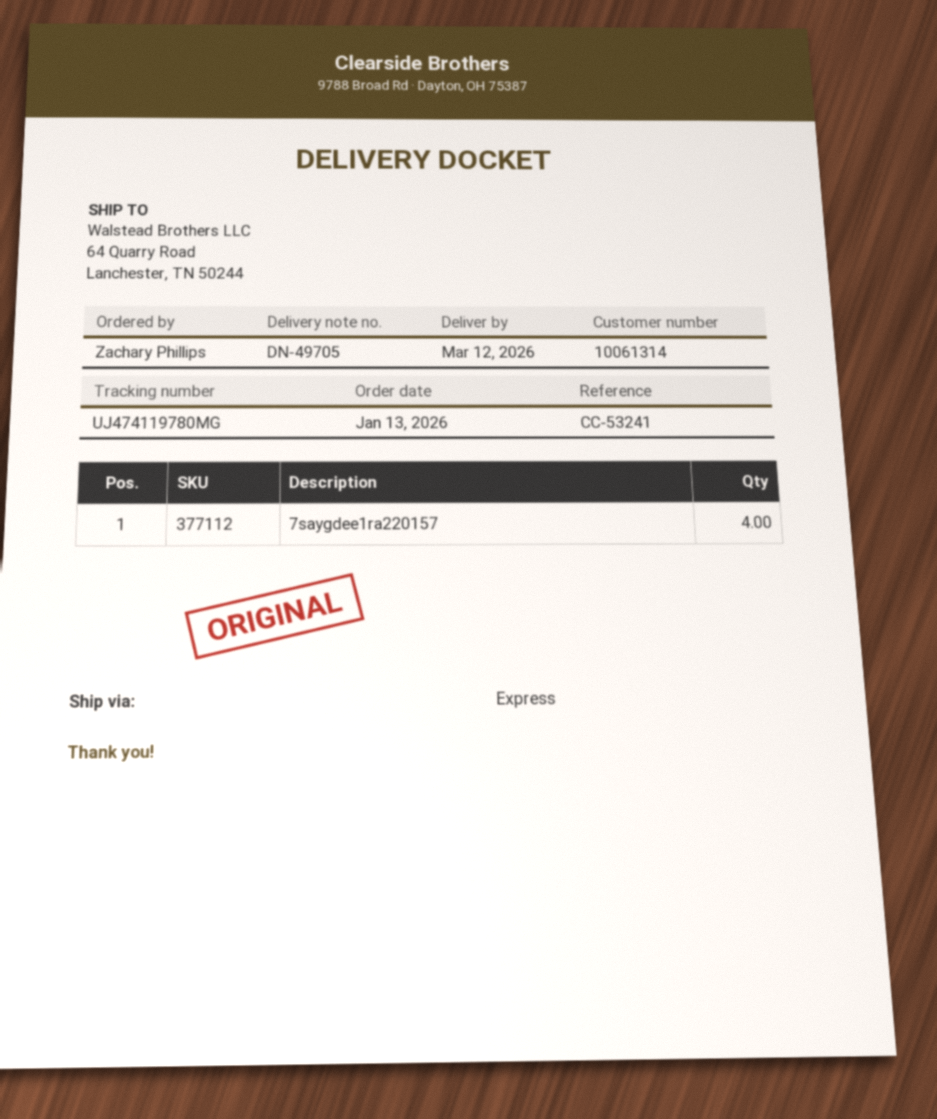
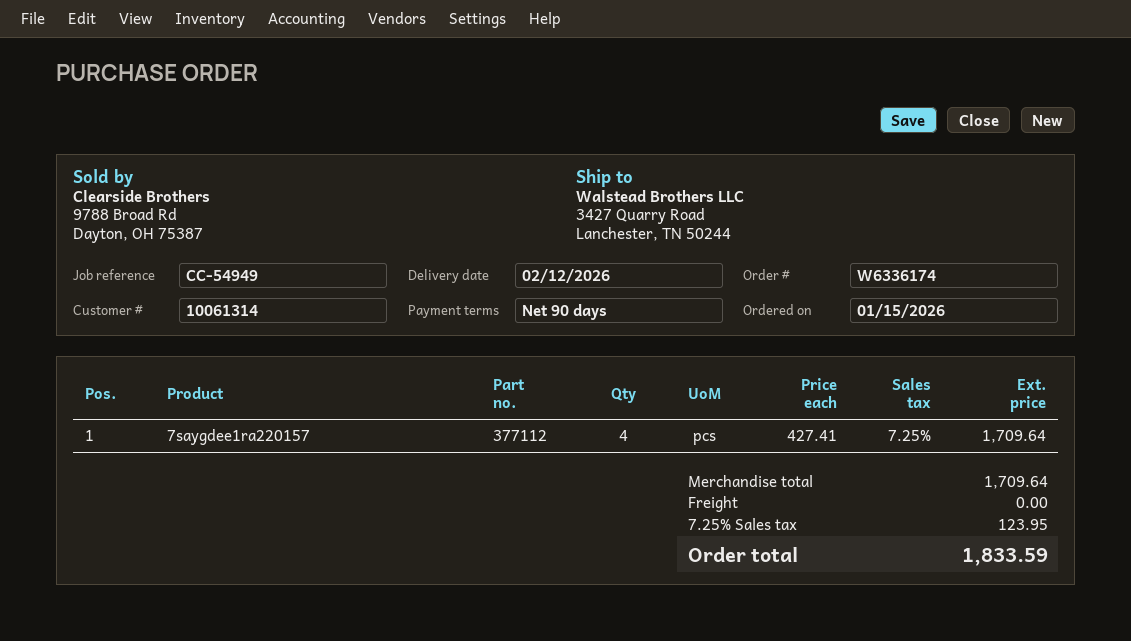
order date: 2026-01-13 -> 2026-01-15
delivery date: 2026-03-12 -> 2026-02-12
reference: CC-53241 -> CC-54949
ship to: 64 Quarry Road, Lanchester, TN 50244 -> 3427 Quarry Road, Lanchester, TN 50244

